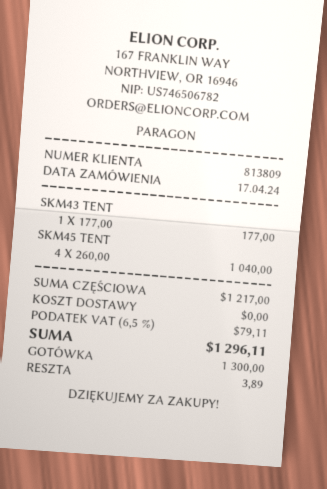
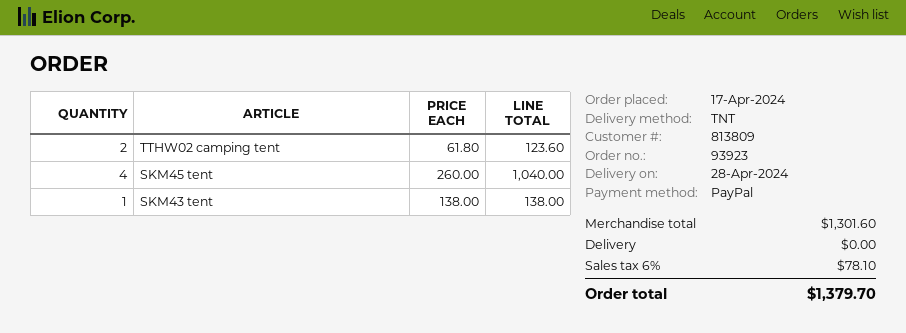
payment method: cash -> PayPal
SKM43 TENT: 1 x 177.00 = 177.00 -> 1 x 138.00 = 138.00
TTHW02 camping tent: none -> 2 x 61.80 = 123.60
subtotal: 1217.00 -> 1301.60
tax: 6.5% = 79.11 -> 6% = 78.10
total: 1296.11 -> 1379.70

